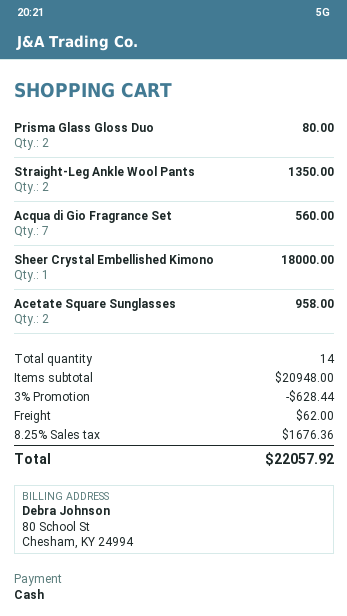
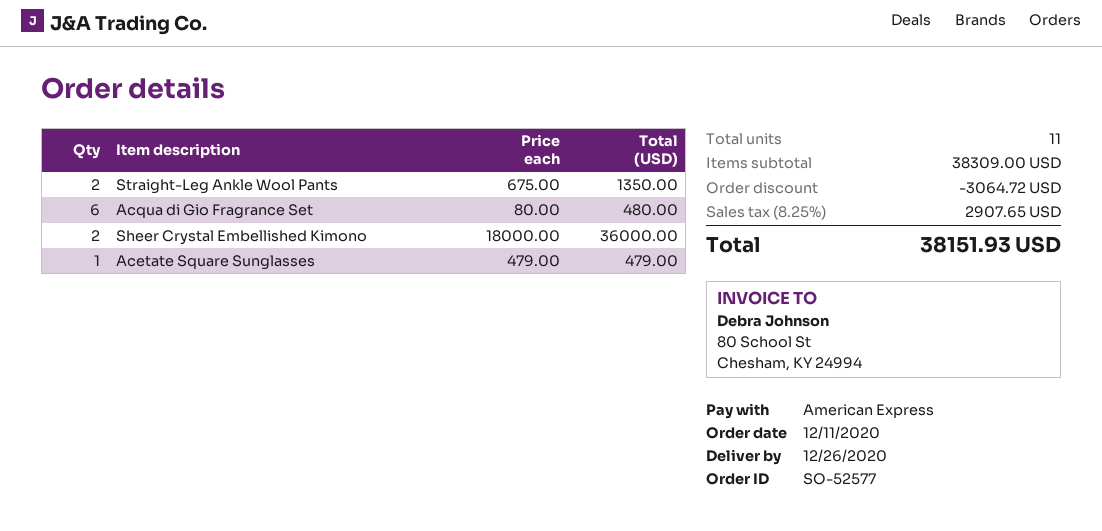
payment method: cash -> American Express
Prisma Glass Gloss Duo: 2 for 80.00 -> none
Acqua di Gio Fragrance Set: 7 for 560.00 -> 6 for 480.00
Sheer Crystal Embellished Kimono: 1 for 18000.00 -> 2 for 36000.00
Acetate Square Sunglasses: 2 for 958.00 -> 1 for 479.00
total quantity: 14 -> 11
subtotal: 20948.00 -> 38309.00
discount: 628.44 -> 3064.72
shipping: 62.00 -> none
tax: 8.25% = 1676.36 -> 8.25% = 2907.65
total: 22057.92 -> 38151.93

